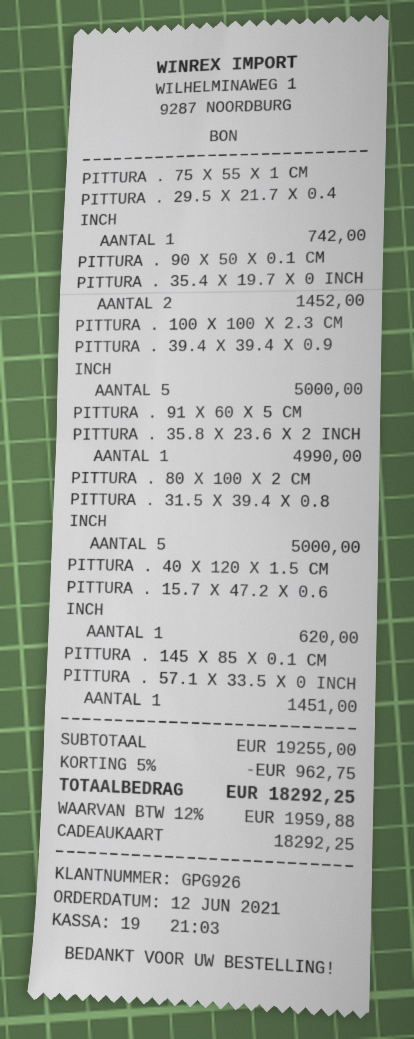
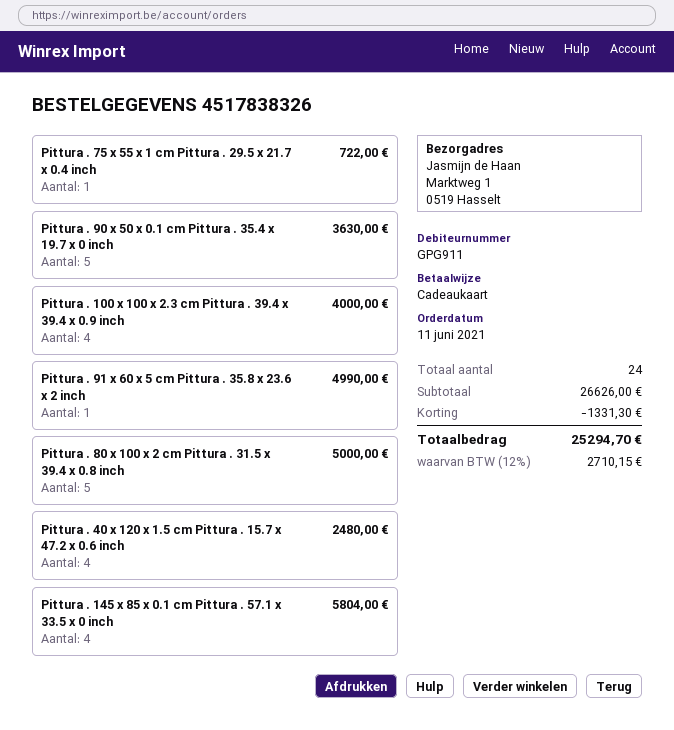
order date: 2021-06-12 -> 2021-06-11
customer number: GPG926 -> GPG911
PITTURA . 75 X 55 X 1 CM PITTURA . 29.5 X 21.7 X 0.4 INCH: 1 for 742.00 -> 1 for 722.00
PITTURA . 90 X 50 X 0.1 CM PITTURA . 35.4 X 19.7 X 0 INCH: 2 for 1452.00 -> 5 for 3630.00
PITTURA . 100 X 100 X 2.3 CM PITTURA . 39.4 X 39.4 X 0.9 INCH: 5 for 5000.00 -> 4 for 4000.00
PITTURA . 40 X 120 X 1.5 CM PITTURA . 15.7 X 47.2 X 0.6 INCH: 1 for 620.00 -> 4 for 2480.00
PITTURA . 145 X 85 X 0.1 CM PITTURA . 57.1 X 33.5 X 0 INCH: 1 for 1451.00 -> 4 for 5804.00
subtotal: 19255.00 -> 26626.00
discount: 962.75 -> 1331.30
tax: 12% = 1959.88 -> 12% = 2710.15
total: 18292.25 -> 25294.70

